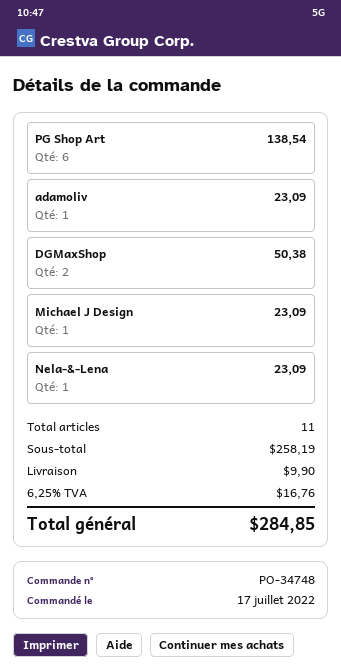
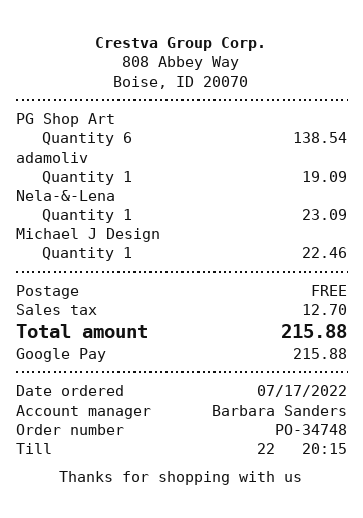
adamoliv: 1 for 23.09 -> 1 for 19.09
DGMaxShop: 2 for 50.38 -> none
Michael J Design: 1 for 23.09 -> 1 for 22.46
shipping: 9.90 -> 0.00
tax: 16.76 -> 12.70
total: 284.85 -> 215.88

